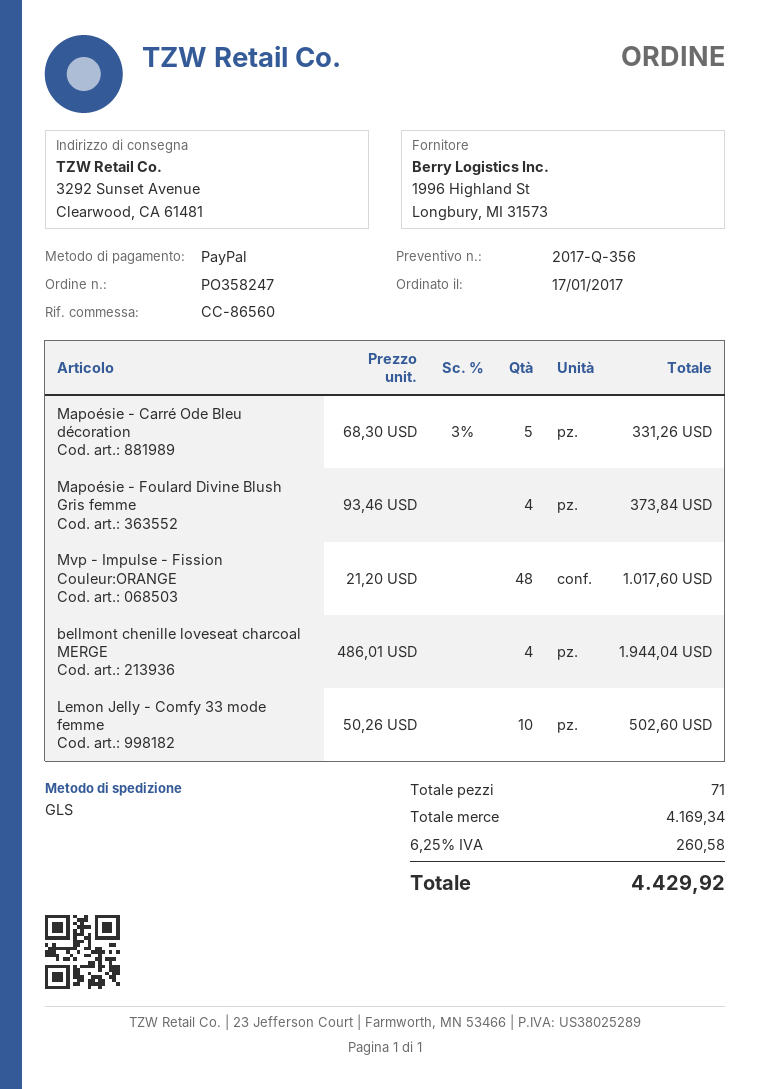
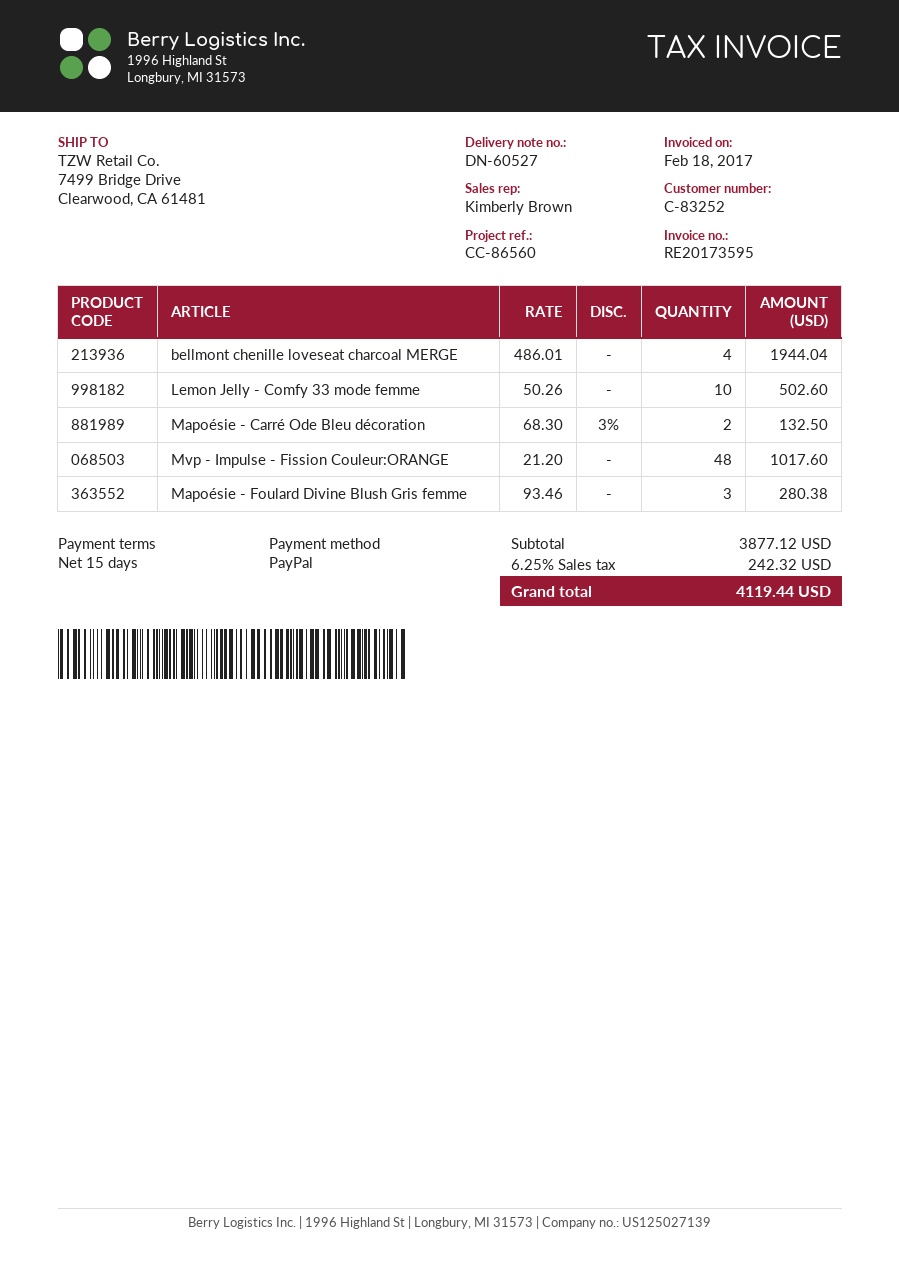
ship to: 3292 Sunset Avenue, Clearwood, CA 61481 -> 7499 Bridge Drive, Clearwood, CA 61481
Mapoésie - Carré Ode Bleu décoration: 5 x 68.30 - 3% = 331.26 -> 2 x 68.30 - 3% = 132.50
Mapoésie - Foulard Divine Blush Gris femme: 4 x 93.46 = 373.84 -> 3 x 93.46 = 280.38
subtotal: 4169.34 -> 3877.12
tax: 6.25% = 260.58 -> 6.25% = 242.32
total: 4429.92 -> 4119.44

